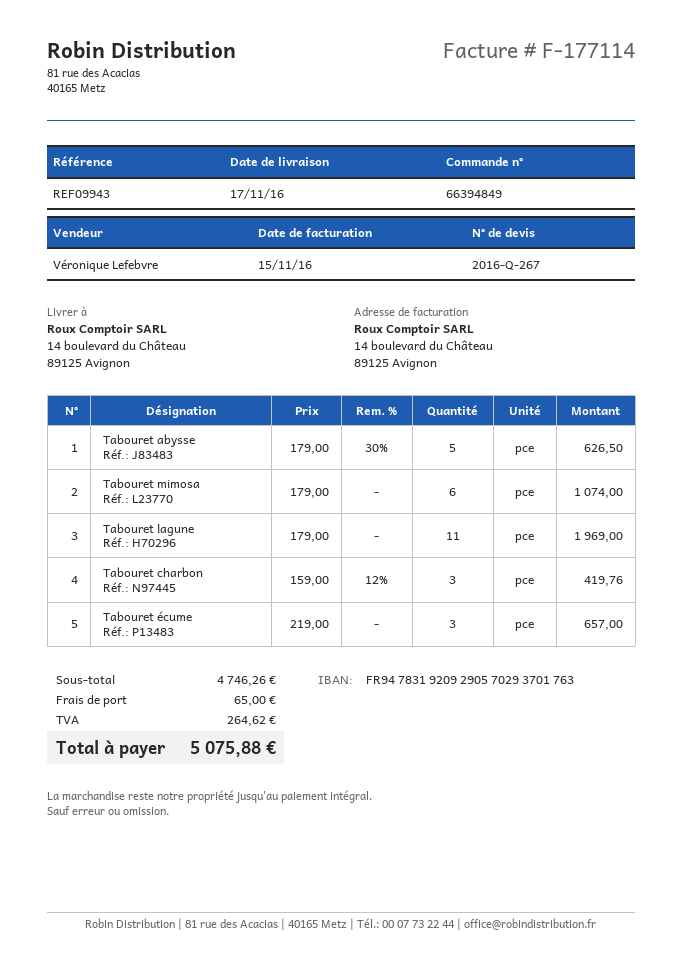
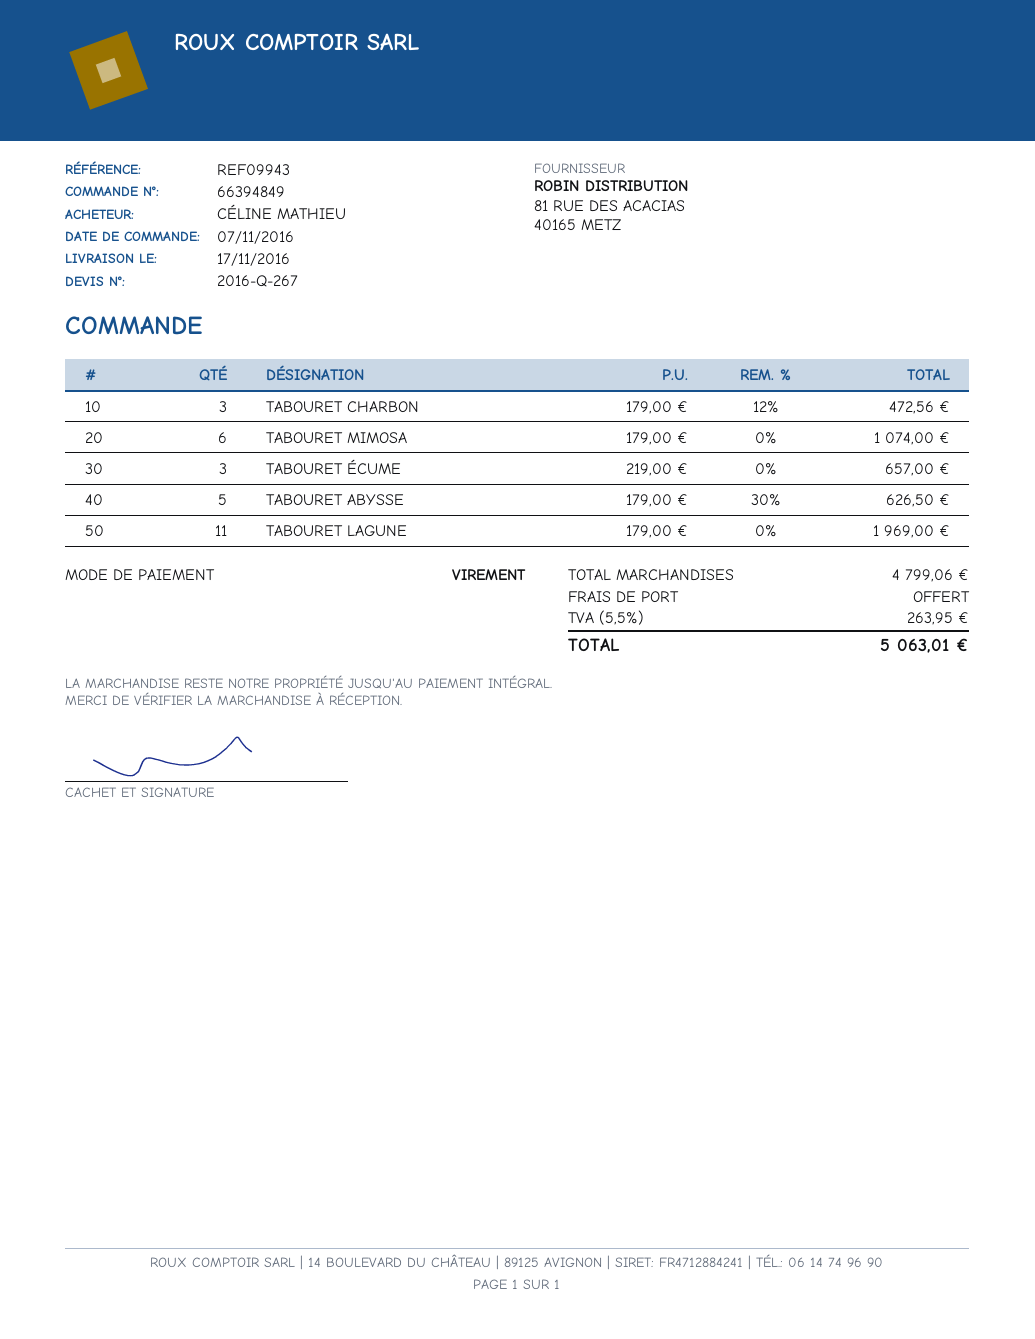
Tabouret charbon: 3 x 159.00 - 12% = 419.76 -> 3 x 179.00 - 12% = 472.56
subtotal: 4746.26 -> 4799.06
shipping: 65.00 -> 0.00
tax: 264.62 -> 263.95
total: 5075.88 -> 5063.01

